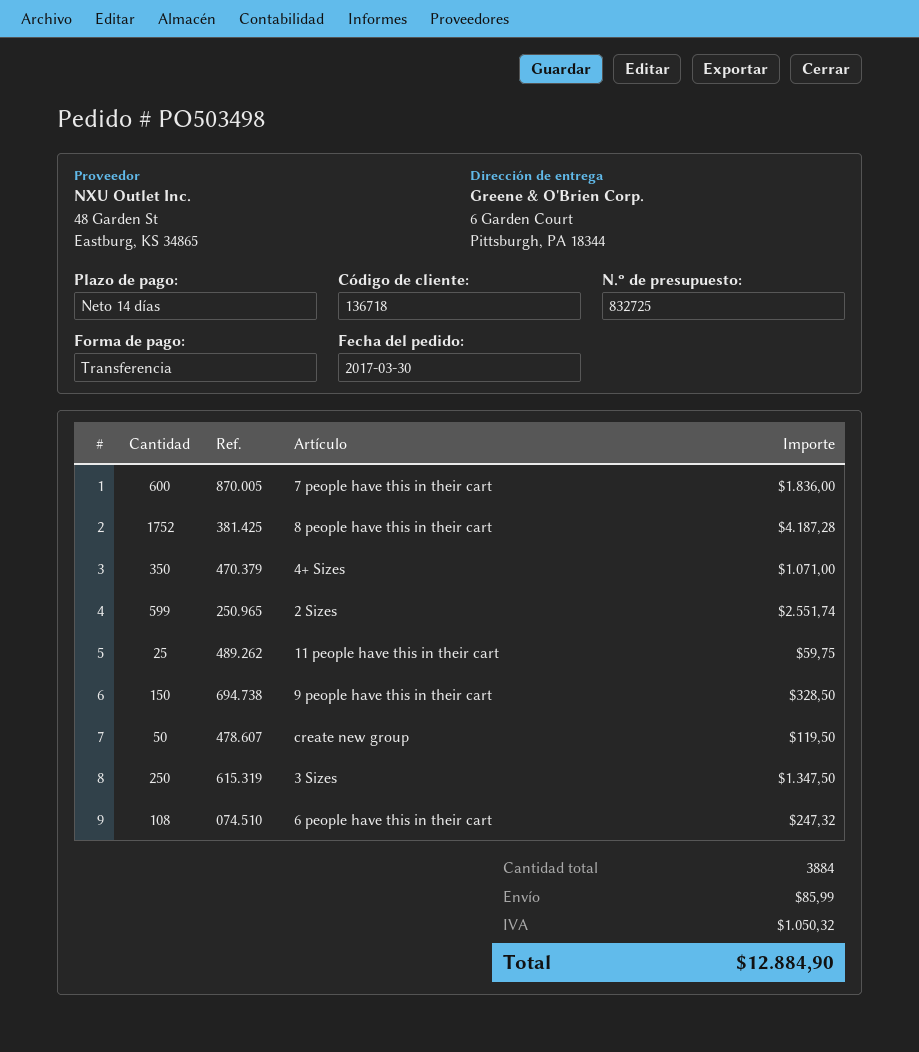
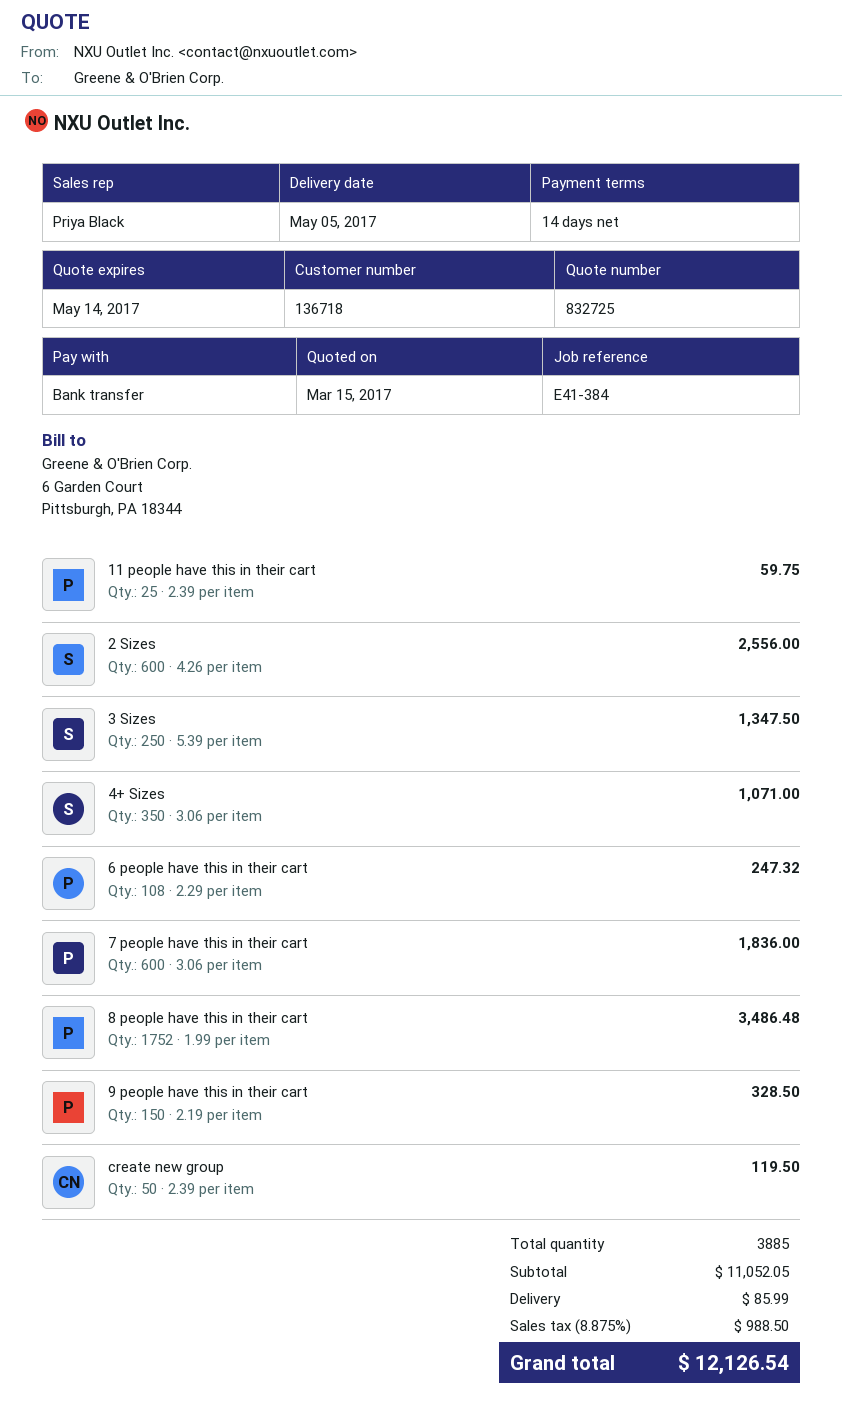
8 people have this in their cart: 1752 for 4187.28 -> 1752 for 3486.48
2 Sizes: 599 for 2551.74 -> 600 for 2556.00
total quantity: 3884 -> 3885
tax: 1050.32 -> 988.50
total: 12884.90 -> 12126.54

